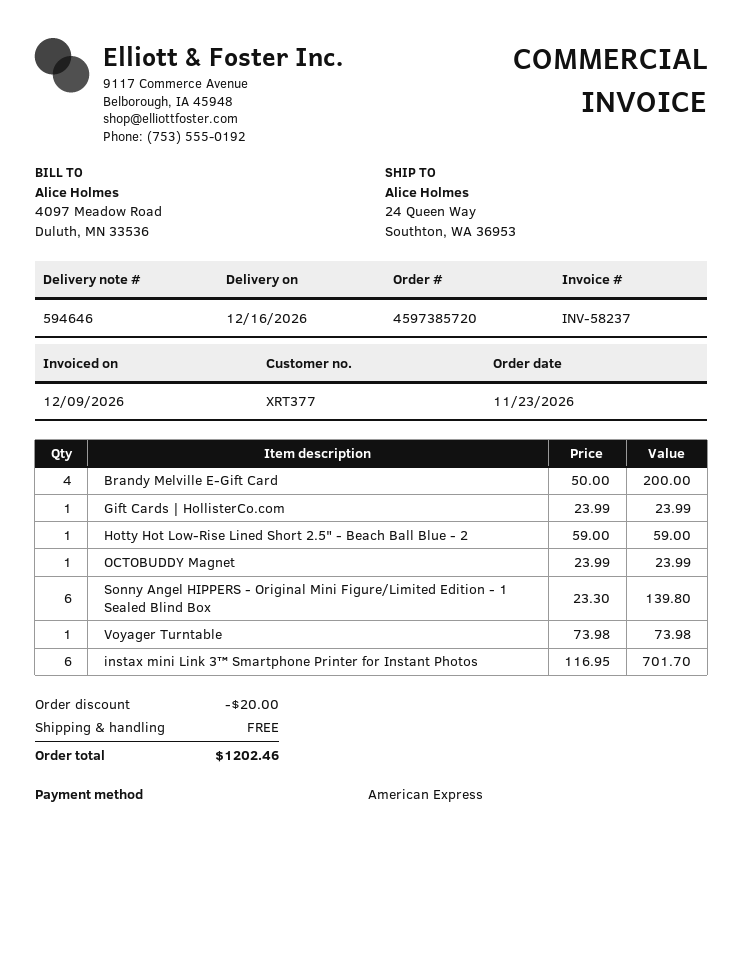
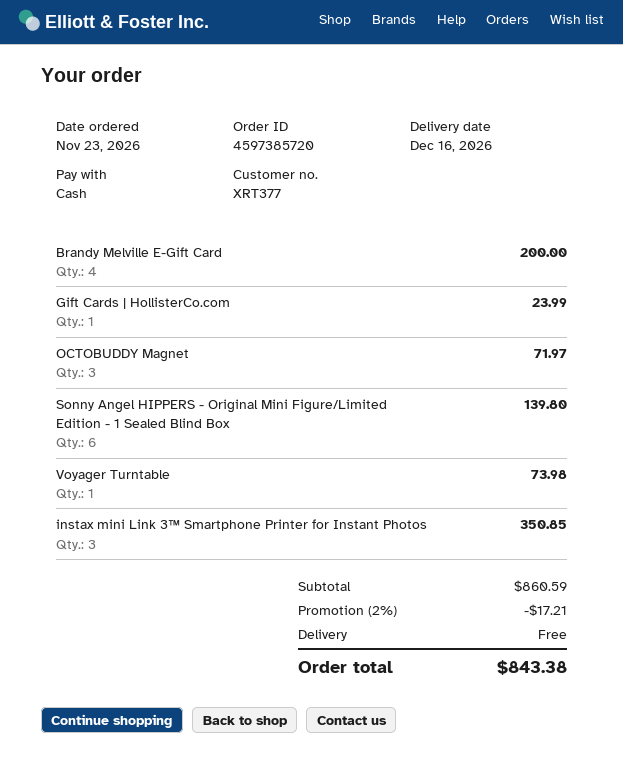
payment method: American Express -> cash
Hotty Hot Low-Rise Lined Short 2.5" - Beach Ball Blue - 2: 1 for 59.00 -> none
OCTOBUDDY Magnet: 1 for 23.99 -> 3 for 71.97
instax mini Link 3™ Smartphone Printer for Instant Photos: 6 for 701.70 -> 3 for 350.85
discount: 20.00 -> 17.21
total: 1202.46 -> 843.38

